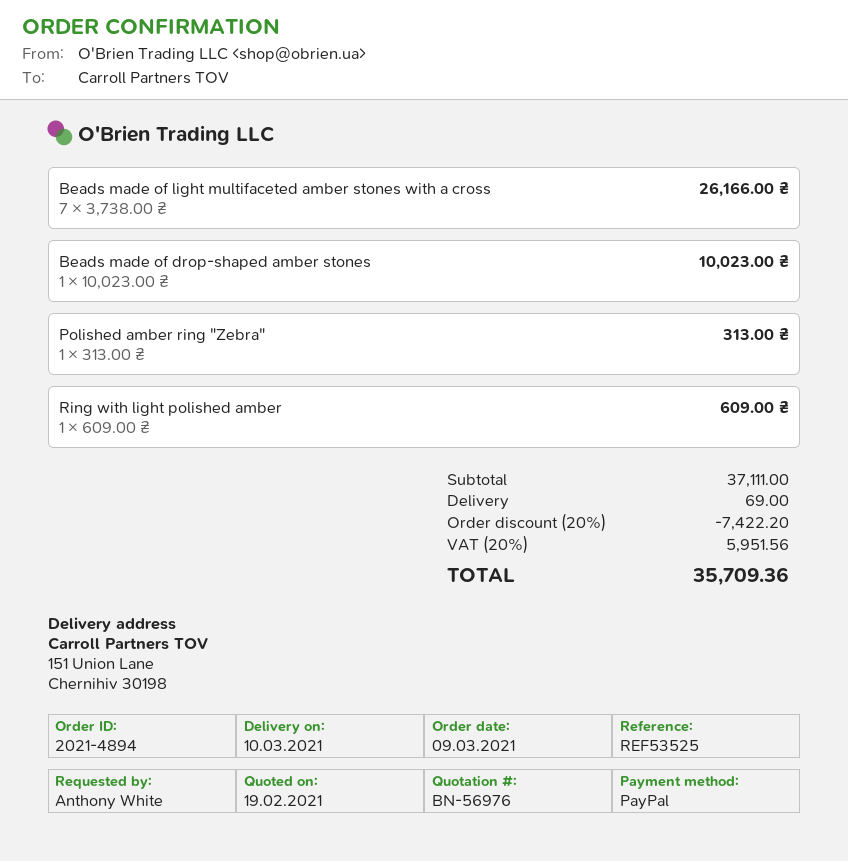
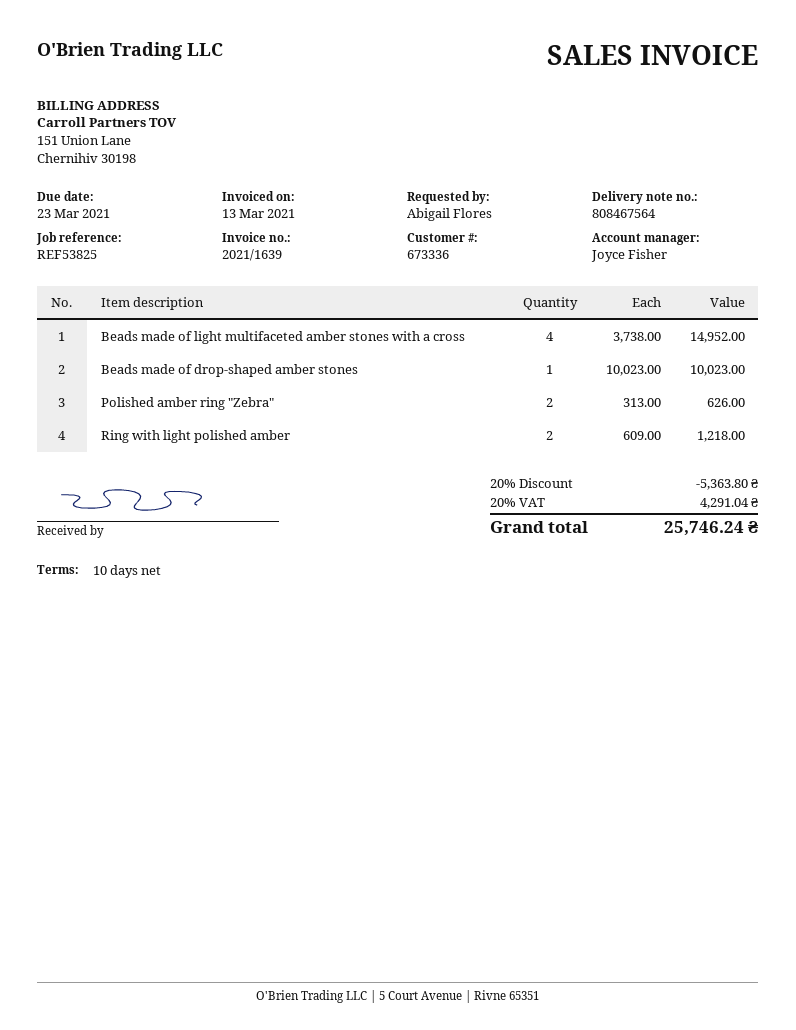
reference: REF53525 -> REF53825
ordered by: Anthony White -> Abigail Flores
Beads made of light multifaceted amber stones with a cross: 7 x 3738.00 = 26166.00 -> 4 x 3738.00 = 14952.00
Polished amber ring "Zebra": 1 x 313.00 = 313.00 -> 2 x 313.00 = 626.00
Ring with light polished amber: 1 x 609.00 = 609.00 -> 2 x 609.00 = 1218.00
discount: 20% = 7422.20 -> 20% = 5363.80
shipping: 69.00 -> none
tax: 20% = 5951.56 -> 20% = 4291.04
total: 35709.36 -> 25746.24

